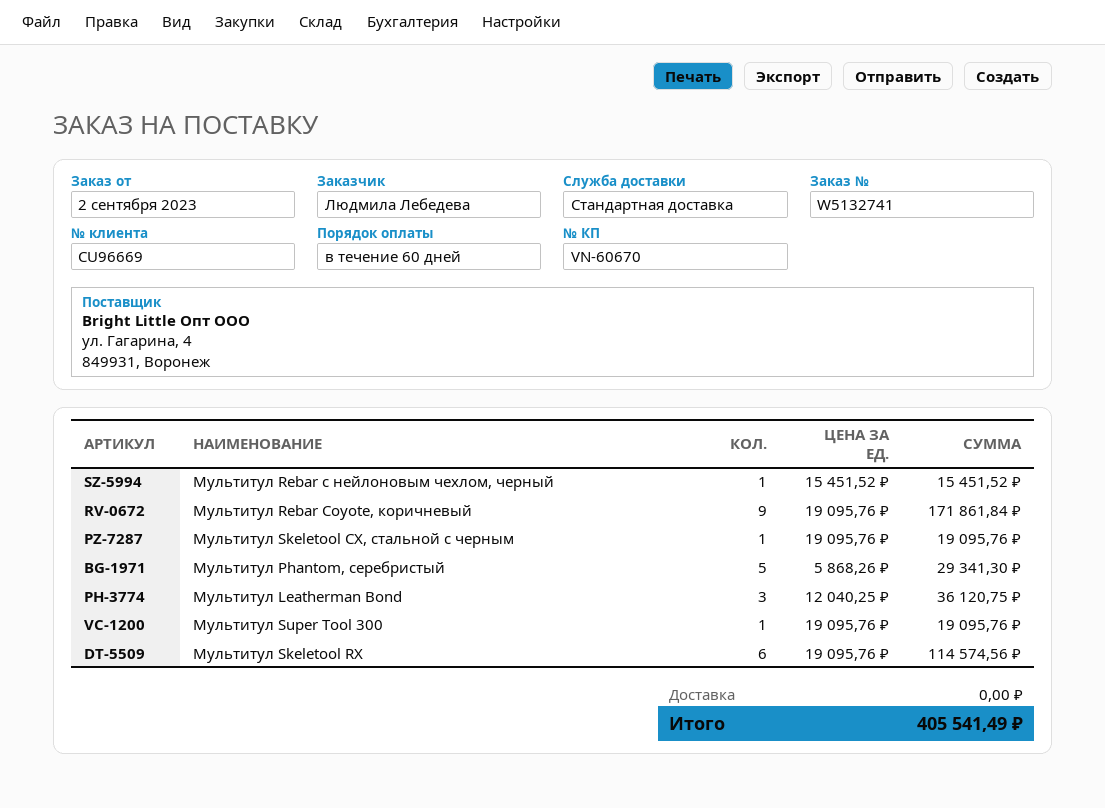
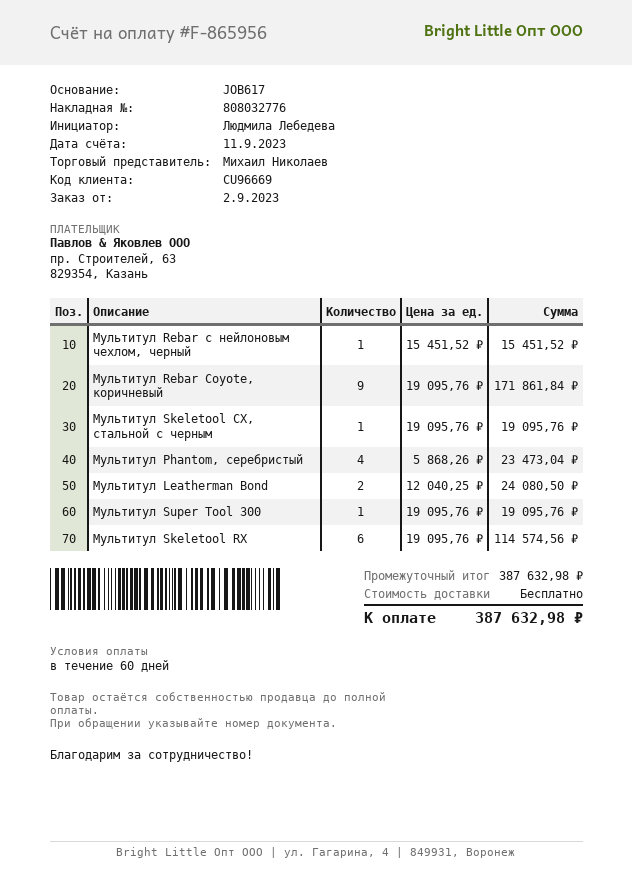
Мультитул Phantom, серебристый: 5 x 5868.26 = 29341.30 -> 4 x 5868.26 = 23473.04
Мультитул Leatherman Bond: 3 x 12040.25 = 36120.75 -> 2 x 12040.25 = 24080.50
total: 405541.49 -> 387632.98

